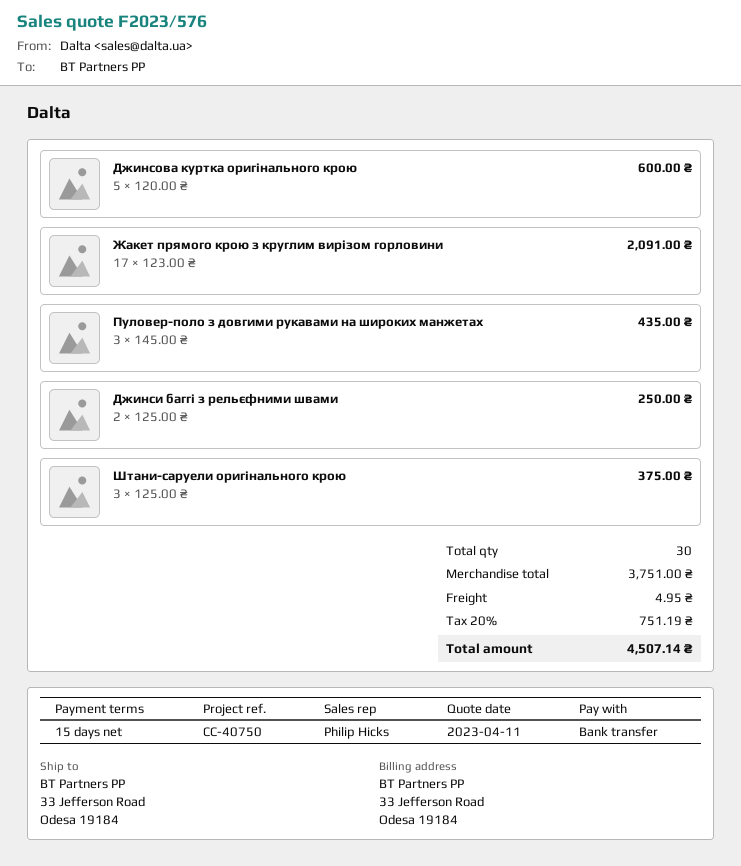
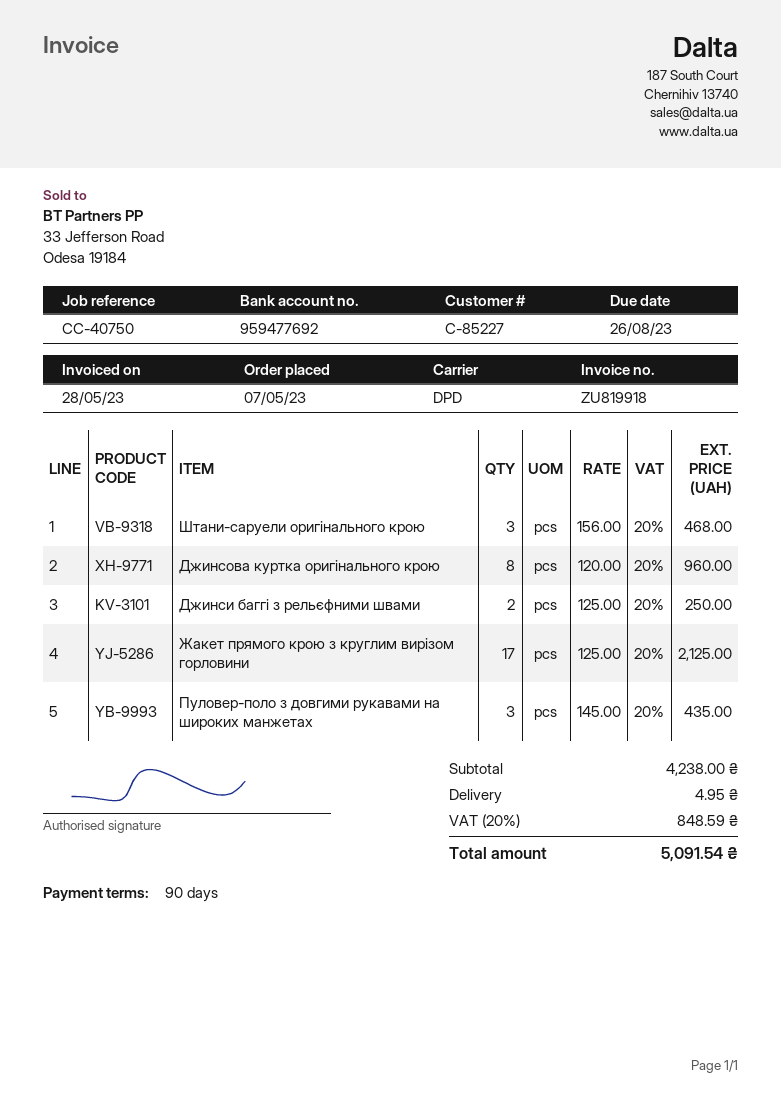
payment terms: 15 days -> 90 days
Джинсова куртка оригінального крою: 5 x 120.00 = 600.00 -> 8 x 120.00 = 960.00
Жакет прямого крою з круглим вирізом горловини: 17 x 123.00 = 2091.00 -> 17 x 125.00 = 2125.00
Штани-саруели оригінального крою: 3 x 125.00 = 375.00 -> 3 x 156.00 = 468.00
subtotal: 3751.00 -> 4238.00
tax: 20% = 751.19 -> 20% = 848.59
total: 4507.14 -> 5091.54

